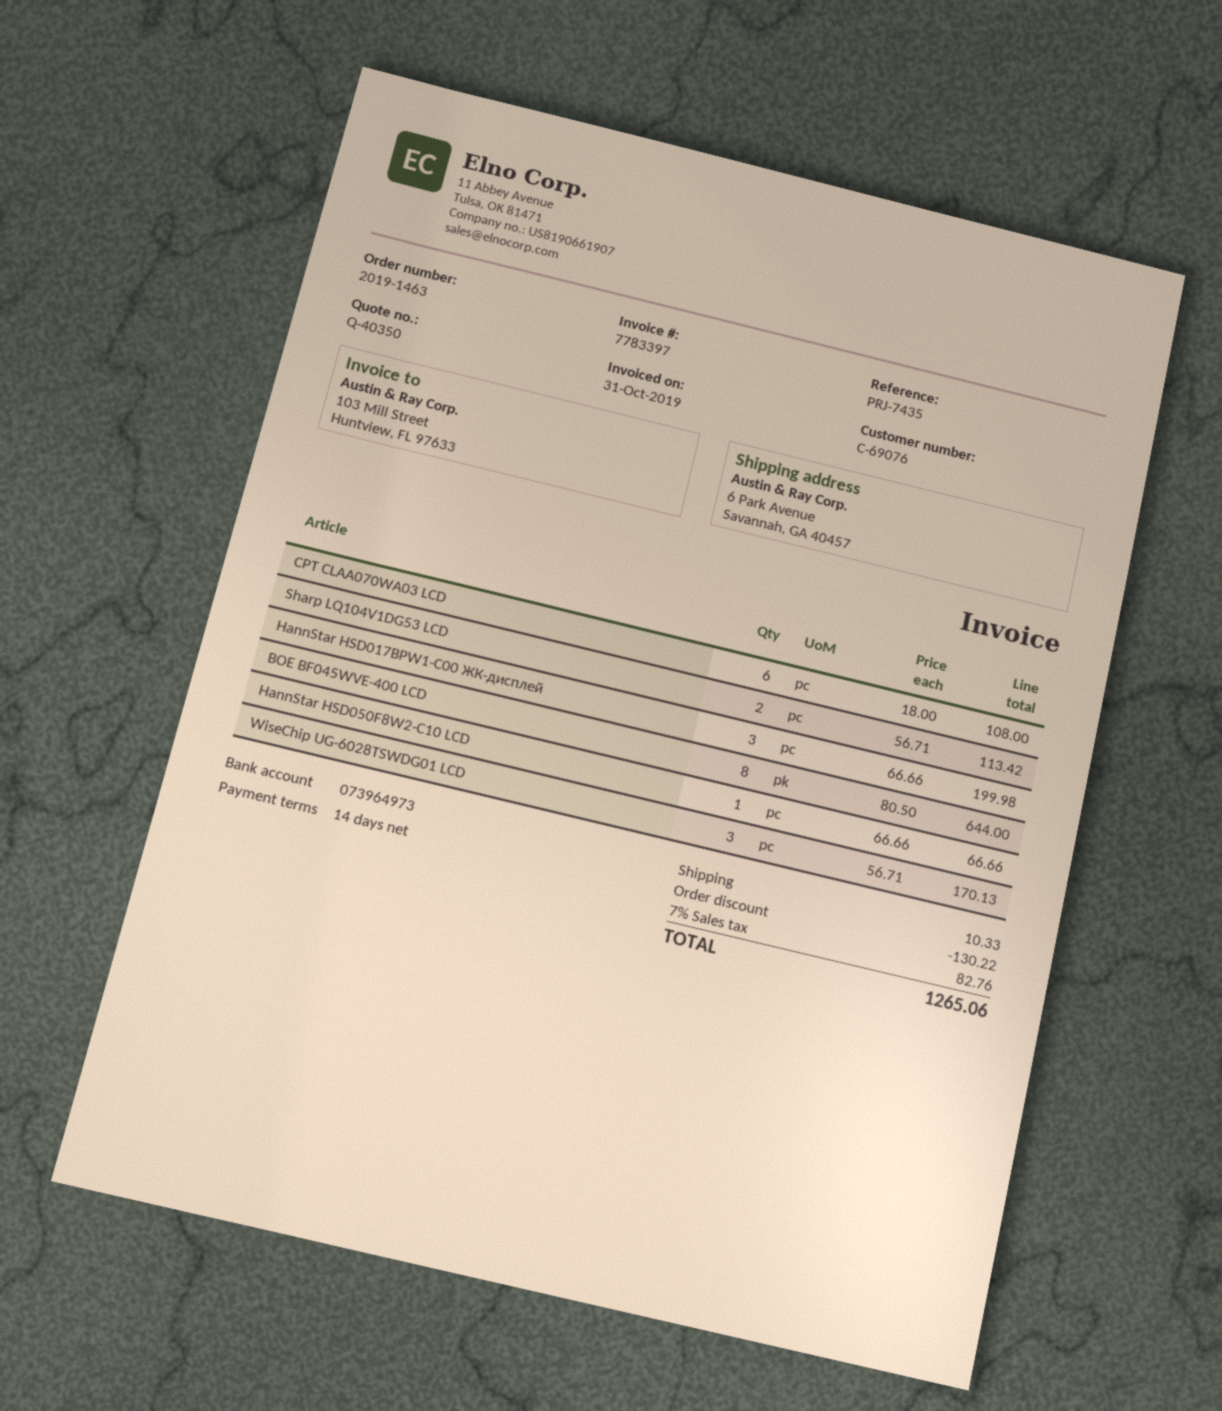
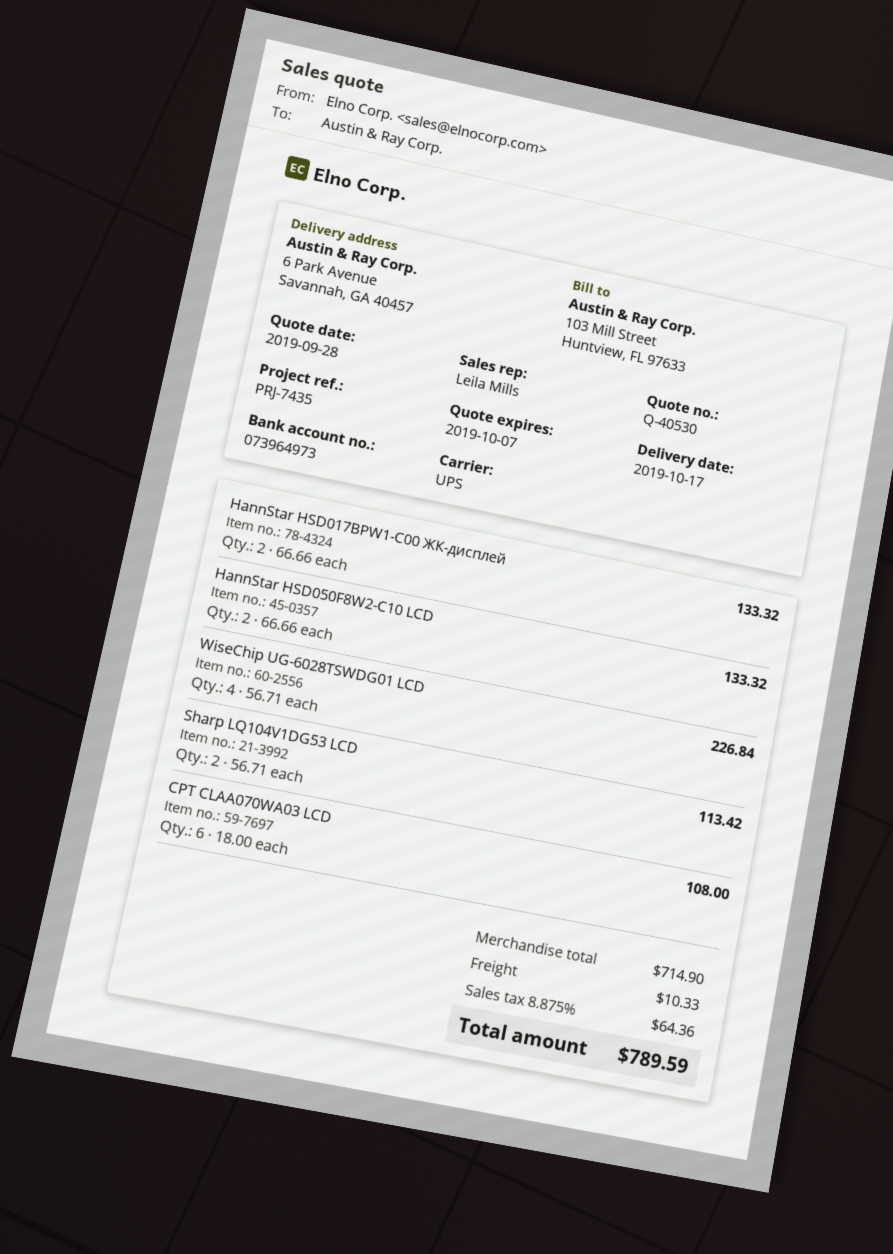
quote number: Q-40350 -> Q-40530
HannStar HSD017BPW1-C00 ЖК-дисплей: 3 x 66.66 = 199.98 -> 2 x 66.66 = 133.32
BOE BF045WVE-400 LCD: 8 x 80.50 = 644.00 -> none
HannStar HSD050F8W2-C10 LCD: 1 x 66.66 = 66.66 -> 2 x 66.66 = 133.32
WiseChip UG-6028TSWDG01 LCD: 3 x 56.71 = 170.13 -> 4 x 56.71 = 226.84
discount: 130.22 -> none
tax: 7% = 82.76 -> 8.875% = 64.36
total: 1265.06 -> 789.59

